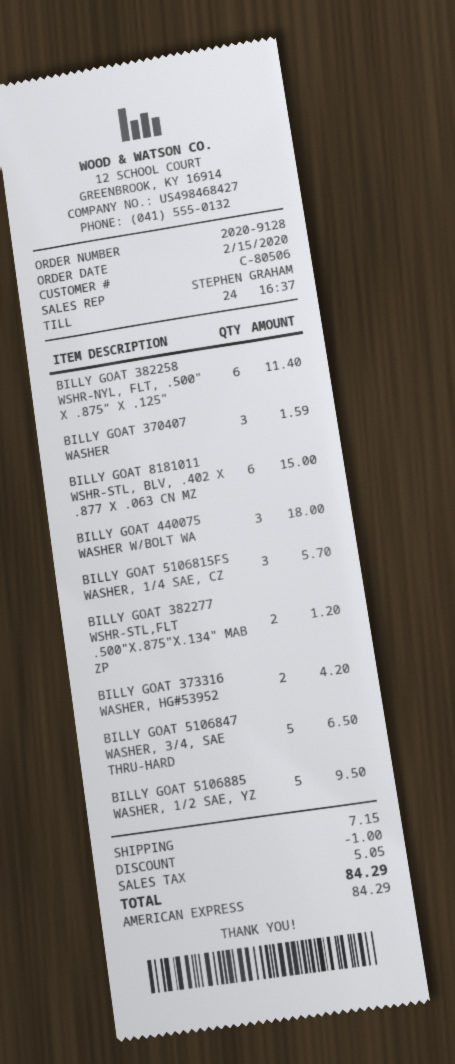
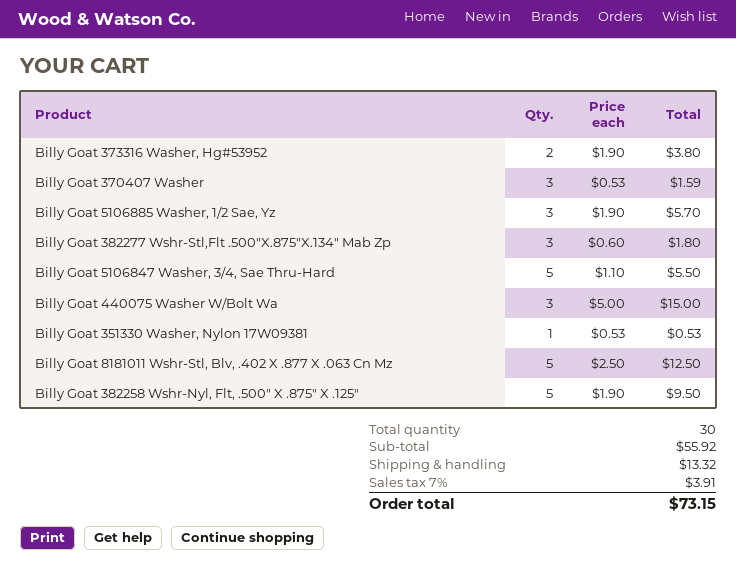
BILLY GOAT 382258 WSHR-NYL, FLT, .500" X .875" X .125": 6 for 11.40 -> 5 for 9.50
BILLY GOAT 8181011 WSHR-STL, BLV, .402 X .877 X .063 CN MZ: 6 for 15.00 -> 5 for 12.50
BILLY GOAT 440075 WASHER W/BOLT WA: 3 for 18.00 -> 3 for 15.00
BILLY GOAT 5106815FS WASHER, 1/4 SAE, CZ: 3 for 5.70 -> none
BILLY GOAT 382277 WSHR-STL,FLT .500"X.875"X.134" MAB ZP: 2 for 1.20 -> 3 for 1.80
BILLY GOAT 373316 WASHER, HG#53952: 2 for 4.20 -> 2 for 3.80
BILLY GOAT 5106847 WASHER, 3/4, SAE THRU-HARD: 5 for 6.50 -> 5 for 5.50
BILLY GOAT 5106885 WASHER, 1/2 SAE, YZ: 5 for 9.50 -> 3 for 5.70
Billy Goat 351330 Washer, Nylon 17W09381: none -> 1 for 0.53
discount: 1.00 -> none
shipping: 7.15 -> 13.32
tax: 5.05 -> 3.91
total: 84.29 -> 73.15

